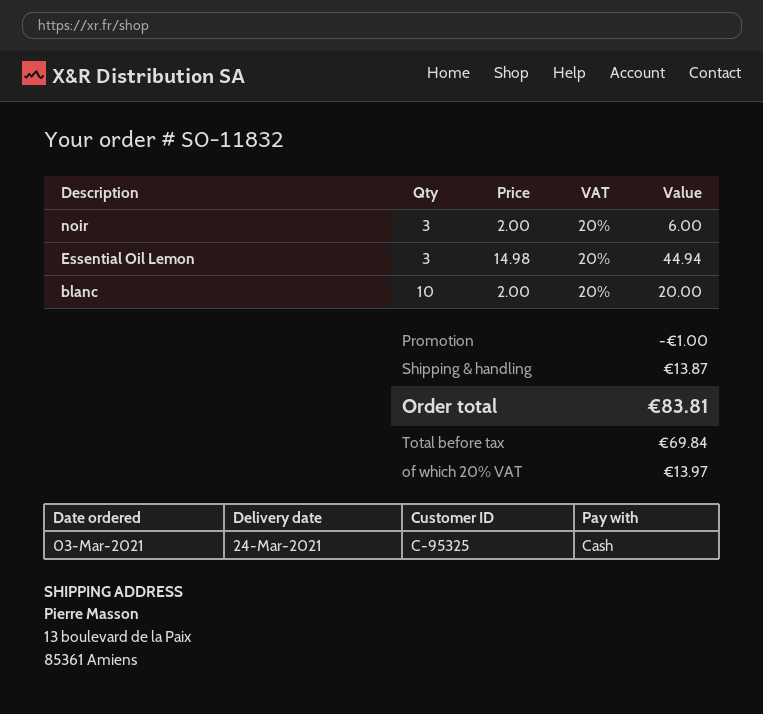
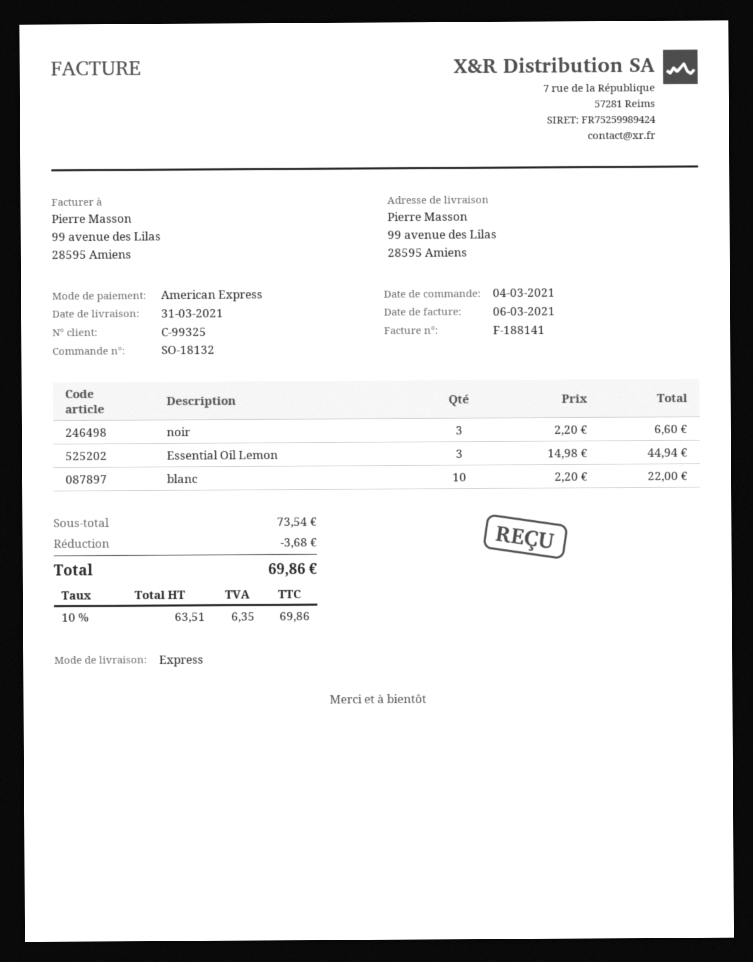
order number: SO-11832 -> SO-18132
order date: 2021-03-03 -> 2021-03-04
delivery date: 2021-03-24 -> 2021-03-31
customer number: C-95325 -> C-99325
payment method: cash -> American Express
ship to: 13 boulevard de la Paix, 85361 Amiens -> 99 avenue des Lilas, 28595 Amiens
noir: 3 x 2.00 = 6.00 -> 3 x 2.20 = 6.60
blanc: 10 x 2.00 = 20.00 -> 10 x 2.20 = 22.00
discount: 1.00 -> 3.68
shipping: 13.87 -> none
net: 69.84 -> 63.51
tax: 20% = 13.97 -> 10% = 6.35
total: 83.81 -> 69.86

